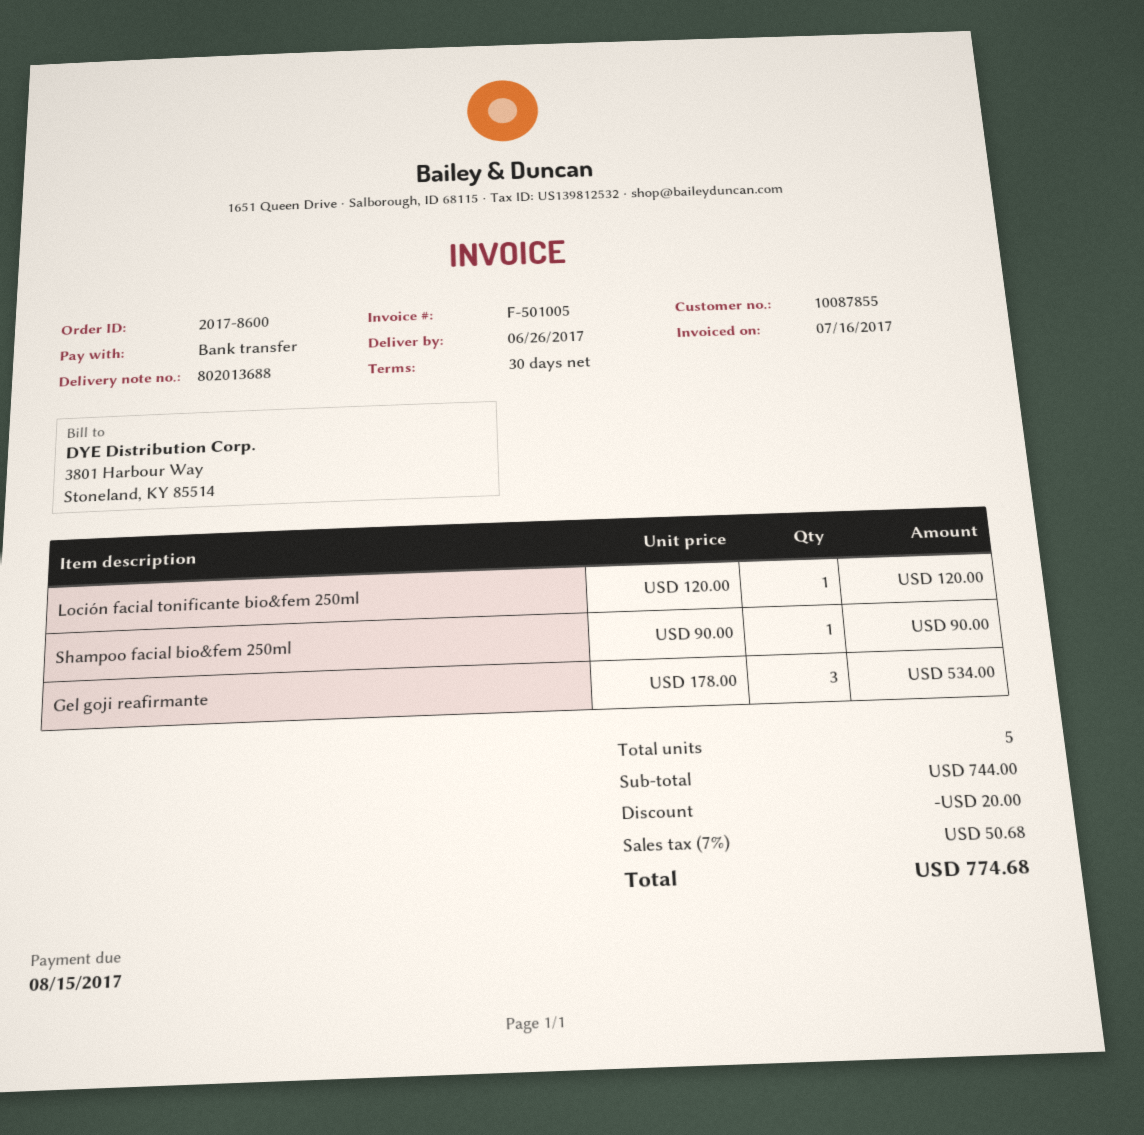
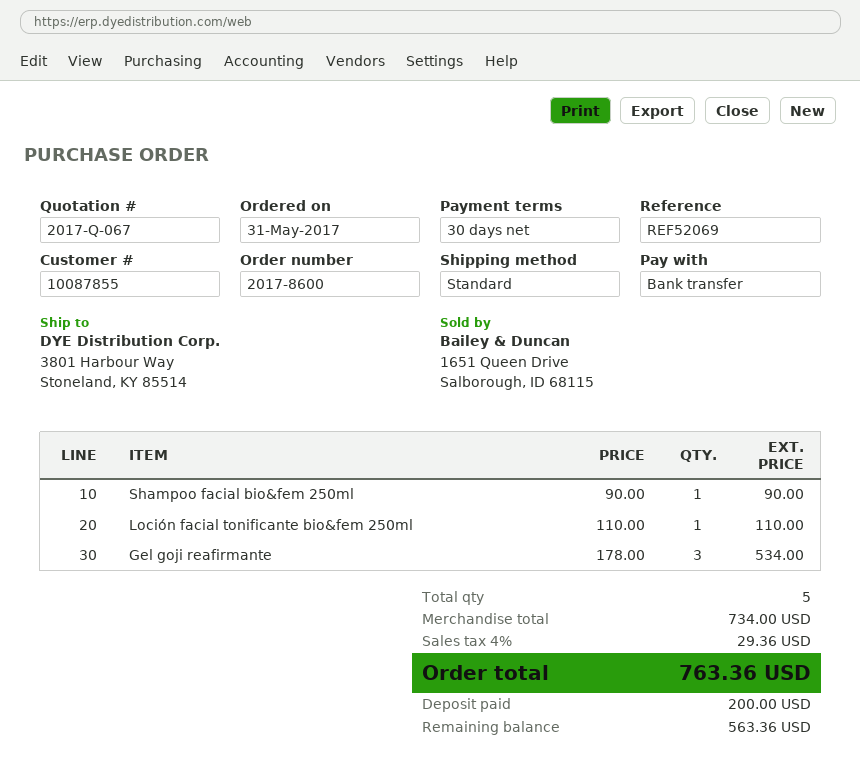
Loción facial tonificante bio&fem 250ml: 1 x 120.00 = 120.00 -> 1 x 110.00 = 110.00
subtotal: 744.00 -> 734.00
discount: 20.00 -> none
tax: 7% = 50.68 -> 4% = 29.36
total: 774.68 -> 763.36

